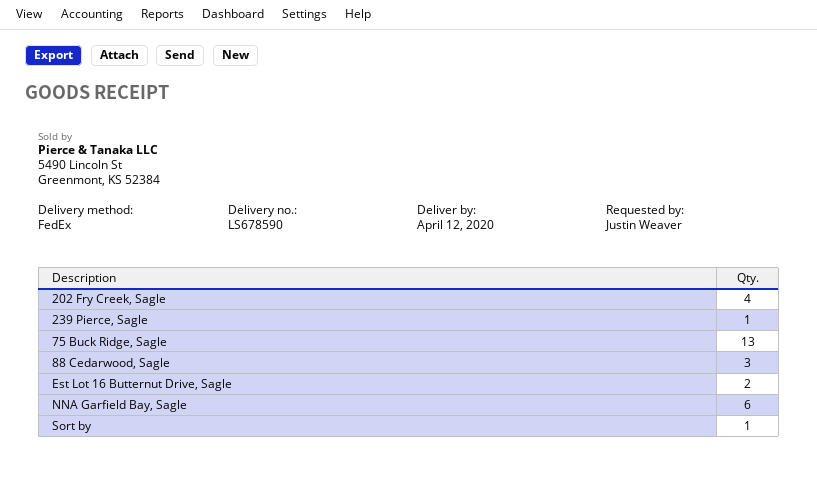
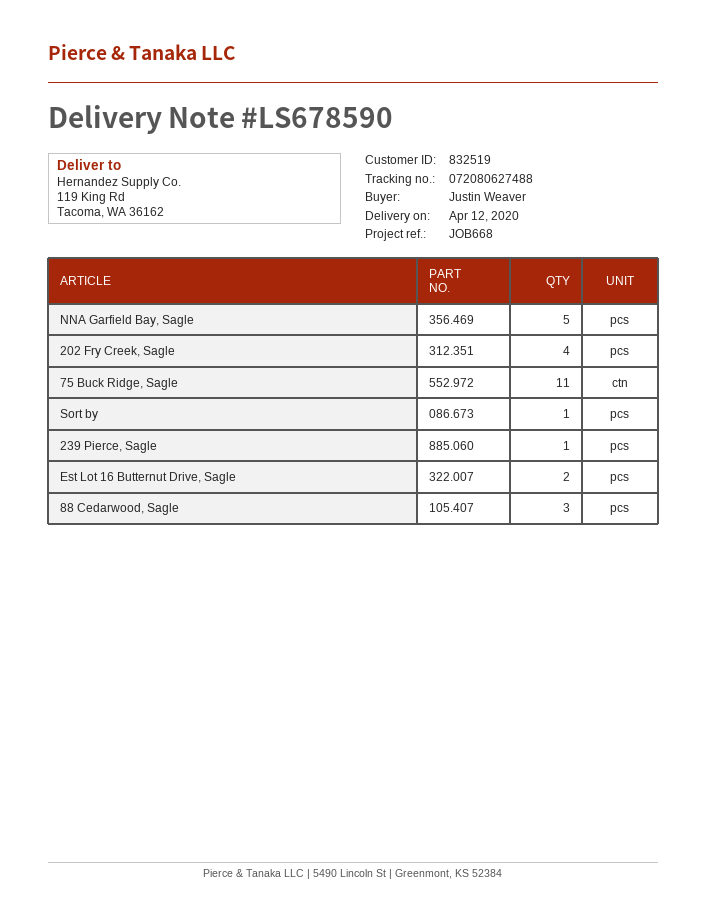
75 Buck Ridge, Sagle: 13 -> 11
NNA Garfield Bay, Sagle: 6 -> 5

